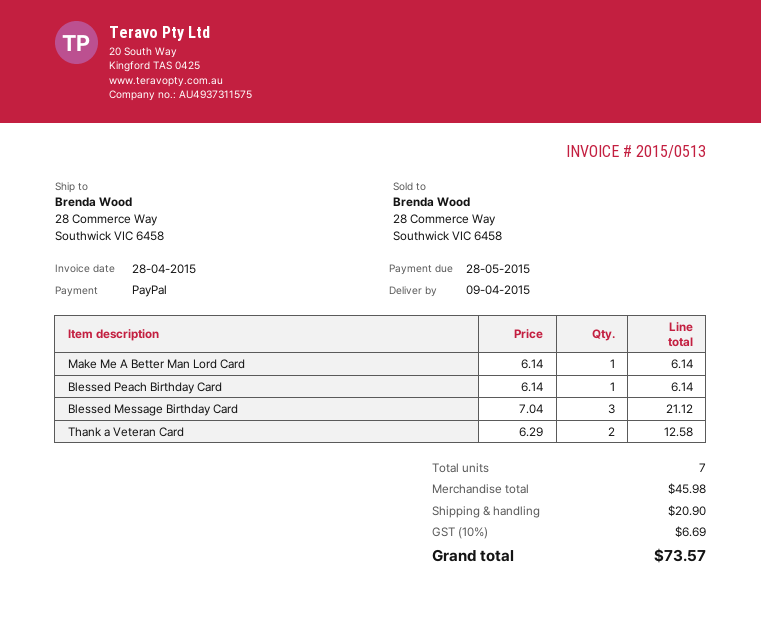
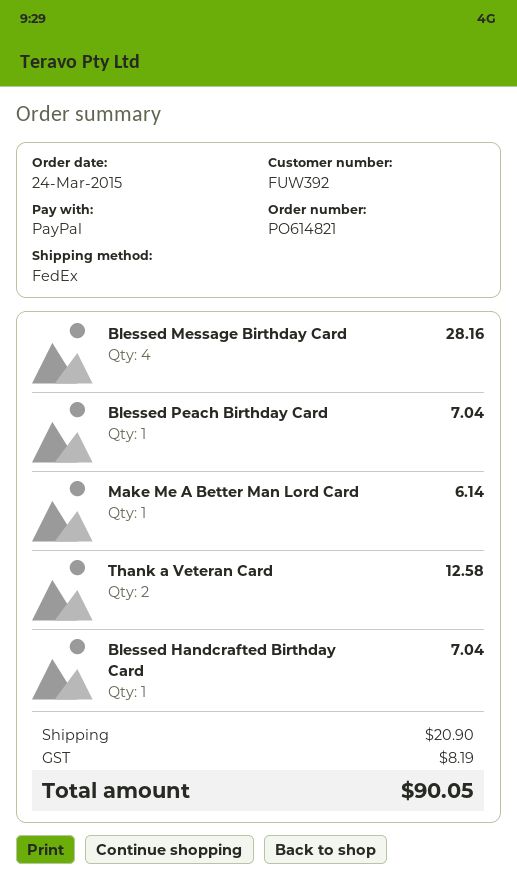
Blessed Peach Birthday Card: 1 for 6.14 -> 1 for 7.04
Blessed Message Birthday Card: 3 for 21.12 -> 4 for 28.16
Blessed Handcrafted Birthday Card: none -> 1 for 7.04
tax: 6.69 -> 8.19
total: 73.57 -> 90.05

